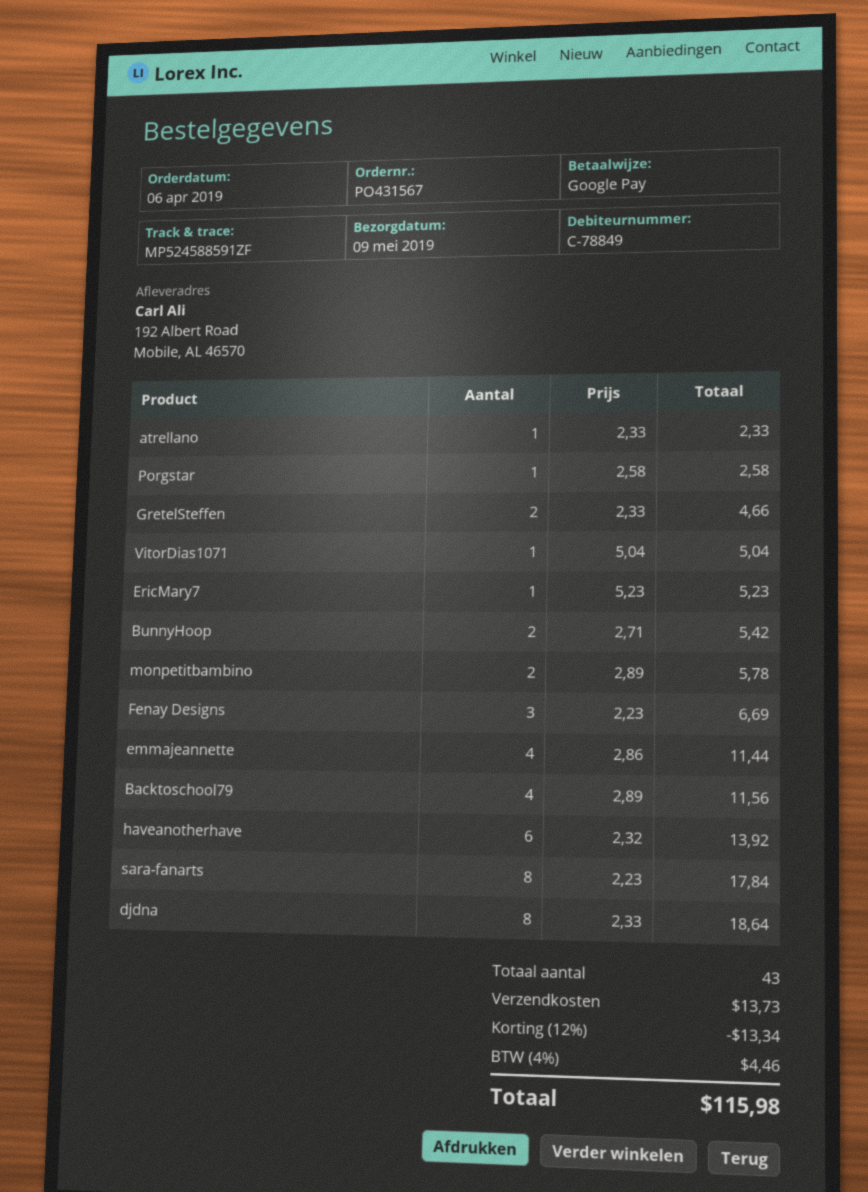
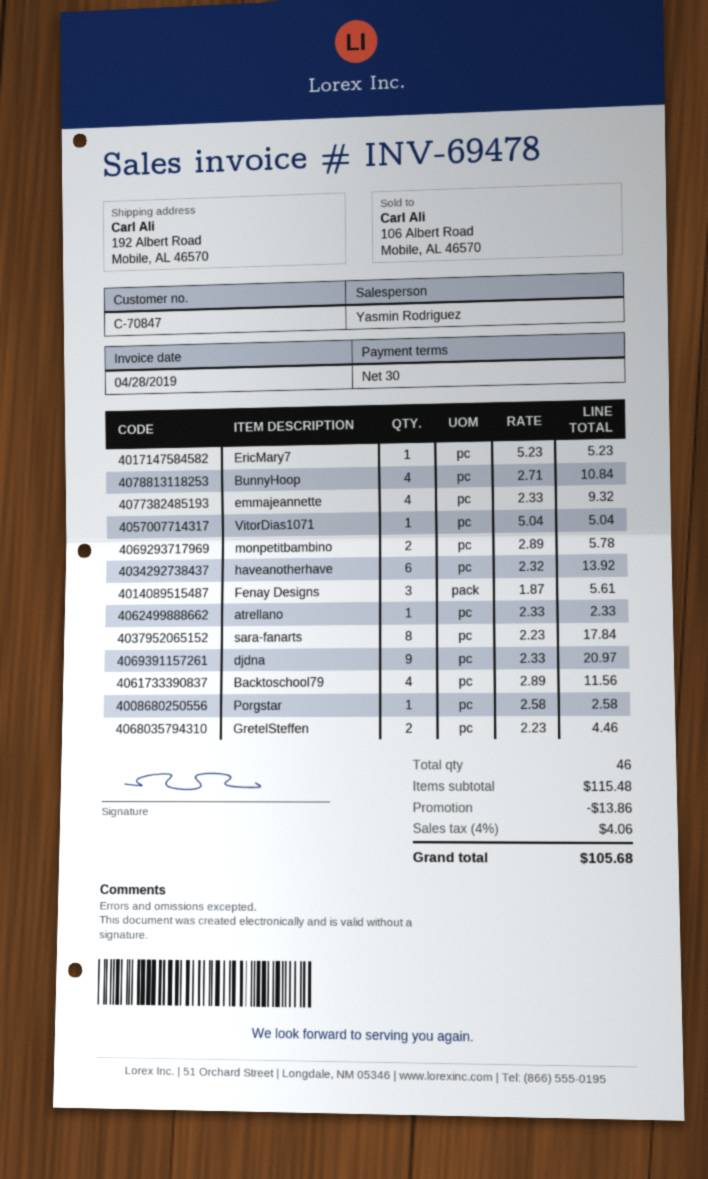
customer number: C-78849 -> C-70847
GretelSteffen: 2 x 2.33 = 4.66 -> 2 x 2.23 = 4.46
BunnyHoop: 2 x 2.71 = 5.42 -> 4 x 2.71 = 10.84
Fenay Designs: 3 x 2.23 = 6.69 -> 3 x 1.87 = 5.61
emmajeannette: 4 x 2.86 = 11.44 -> 4 x 2.33 = 9.32
djdna: 8 x 2.33 = 18.64 -> 9 x 2.33 = 20.97
total quantity: 43 -> 46
discount: 13.34 -> 13.86
shipping: 13.73 -> none
tax: 4% = 4.46 -> 4% = 4.06
total: 115.98 -> 105.68

